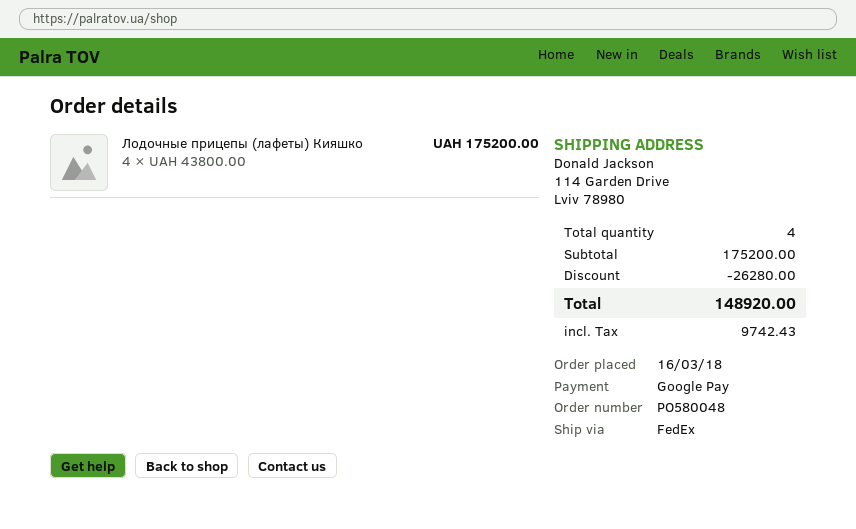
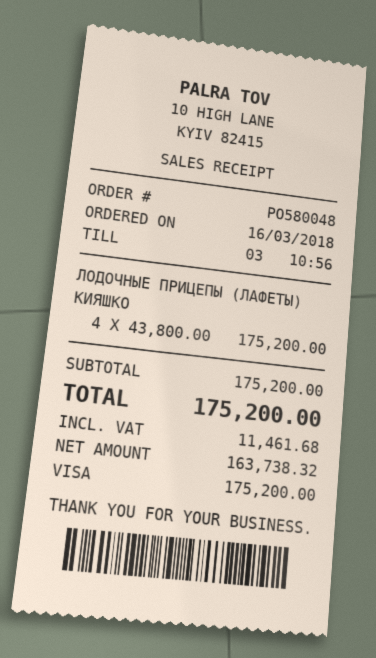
payment method: Google Pay -> Visa
discount: 26280.00 -> none
tax: 9742.43 -> 11461.68
total: 148920.00 -> 175200.00

